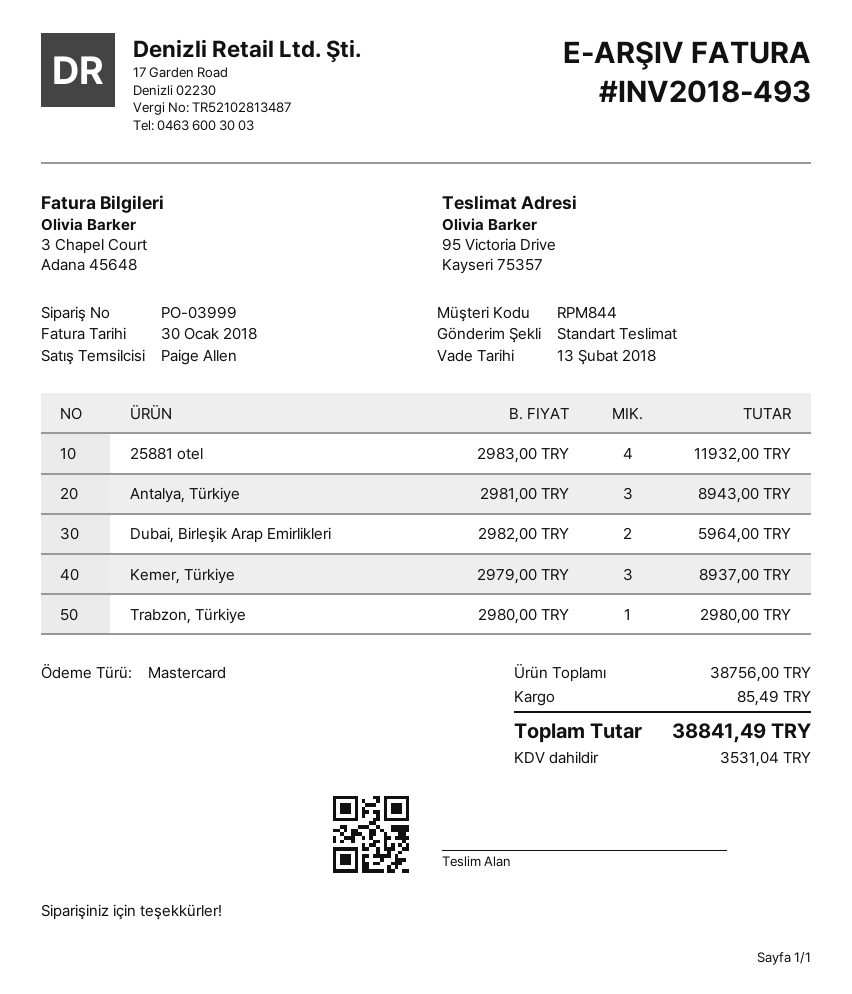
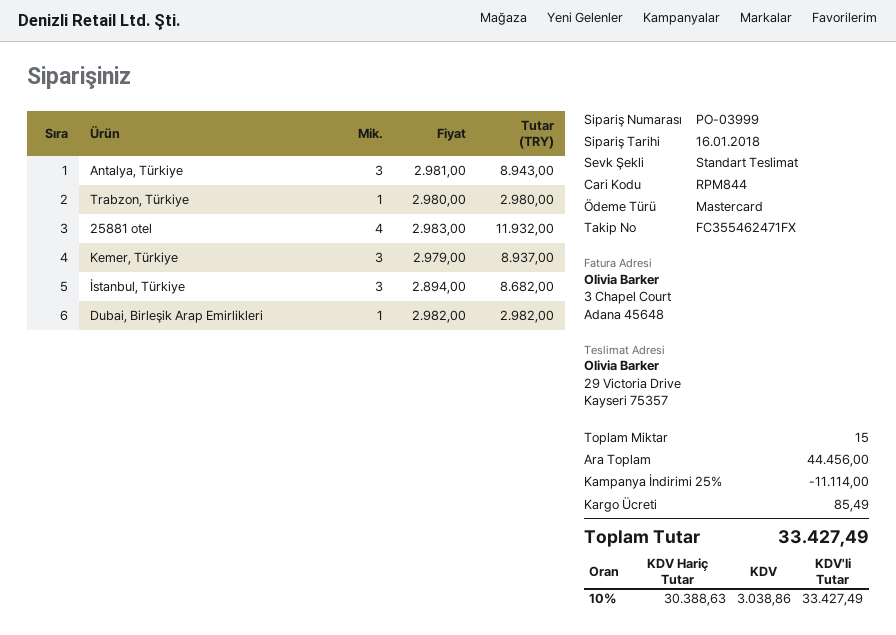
ship to: 95 Victoria Drive, Kayseri 75357 -> 29 Victoria Drive, Kayseri 75357
Dubai, Birleşik Arap Emirlikleri: 2 x 2982.00 = 5964.00 -> 1 x 2982.00 = 2982.00
İstanbul, Türkiye: none -> 3 x 2894.00 = 8682.00
subtotal: 38756.00 -> 44456.00
discount: none -> 25% = 11114.00
tax: 3531.04 -> 3038.86
total: 38841.49 -> 33427.49

